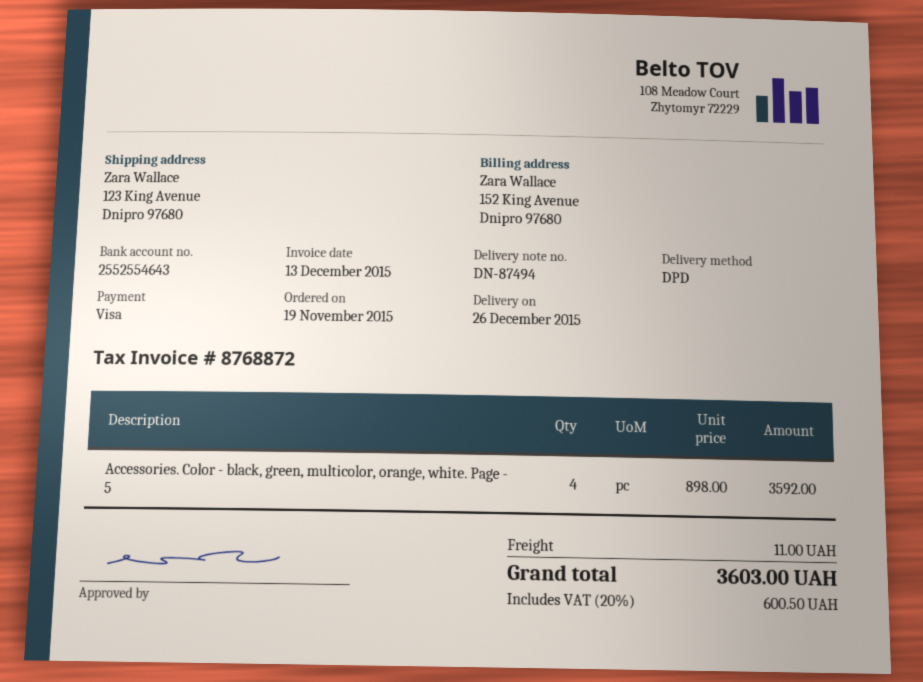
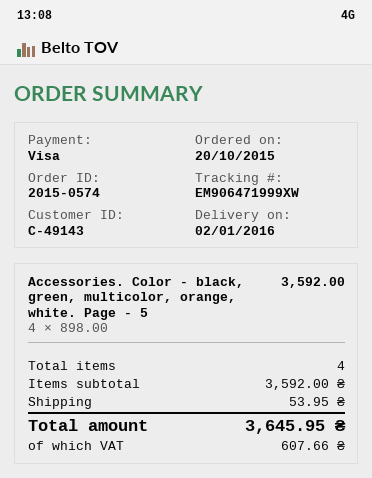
order date: 2015-11-19 -> 2015-10-20
delivery date: 2015-12-26 -> 2016-01-02
shipping: 11.00 -> 53.95
tax: 600.50 -> 607.66
total: 3603.00 -> 3645.95

